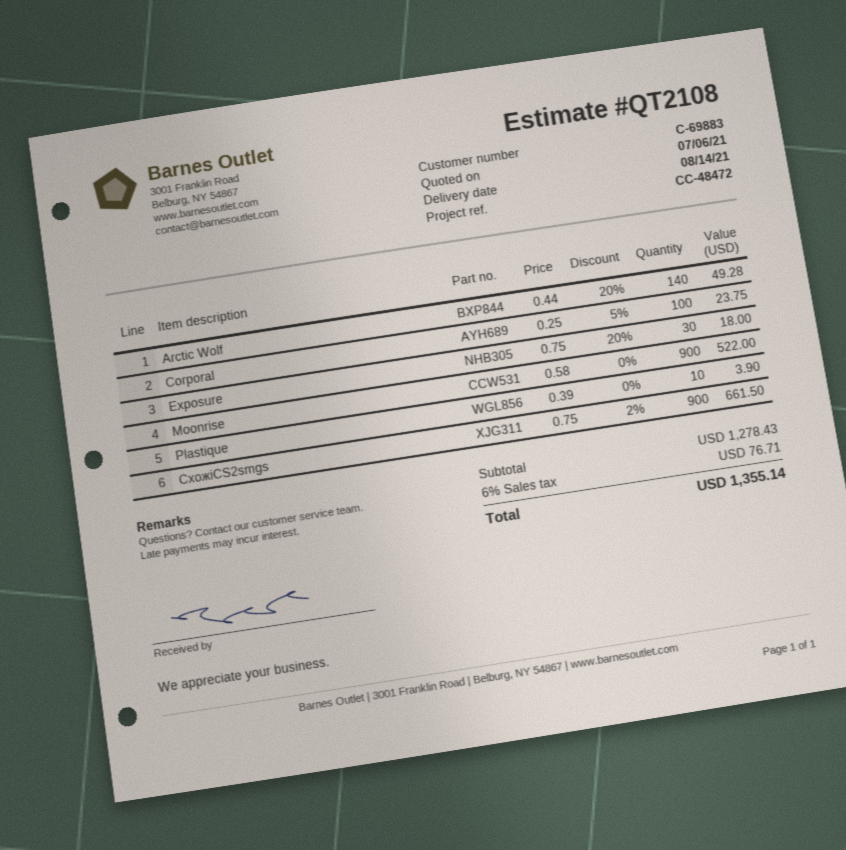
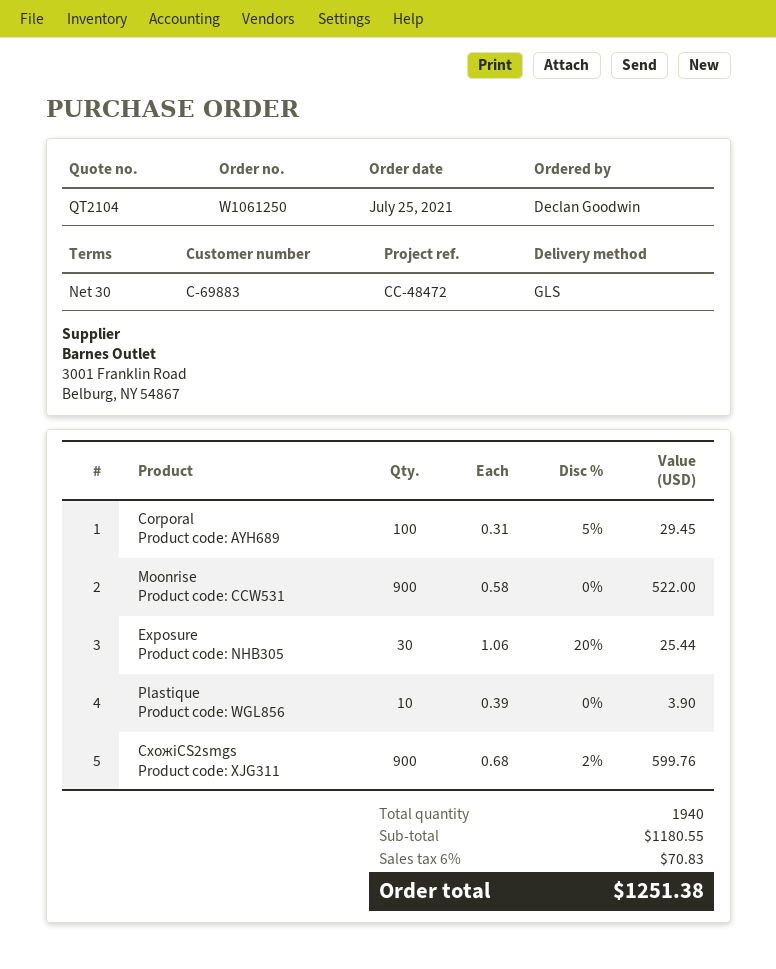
quote number: QT2108 -> QT2104
Arctic Wolf: 140 x 0.44 - 20% = 49.28 -> none
Corporal: 100 x 0.25 - 5% = 23.75 -> 100 x 0.31 - 5% = 29.45
Exposure: 30 x 0.75 - 20% = 18.00 -> 30 x 1.06 - 20% = 25.44
СхожіCS2smgs: 900 x 0.75 - 2% = 661.50 -> 900 x 0.68 - 2% = 599.76
subtotal: 1278.43 -> 1180.55
tax: 6% = 76.71 -> 6% = 70.83
total: 1355.14 -> 1251.38

